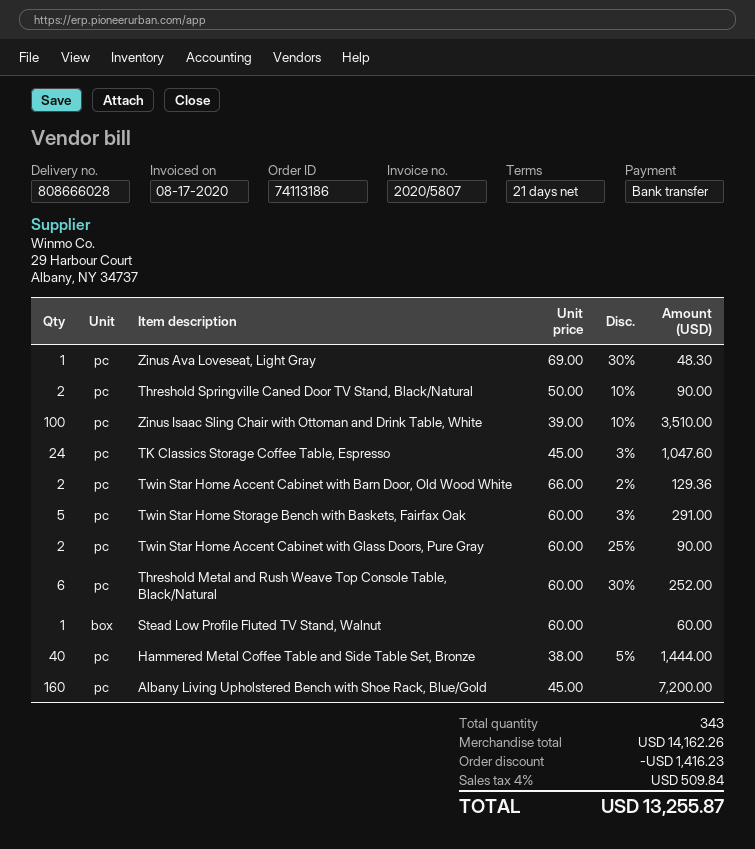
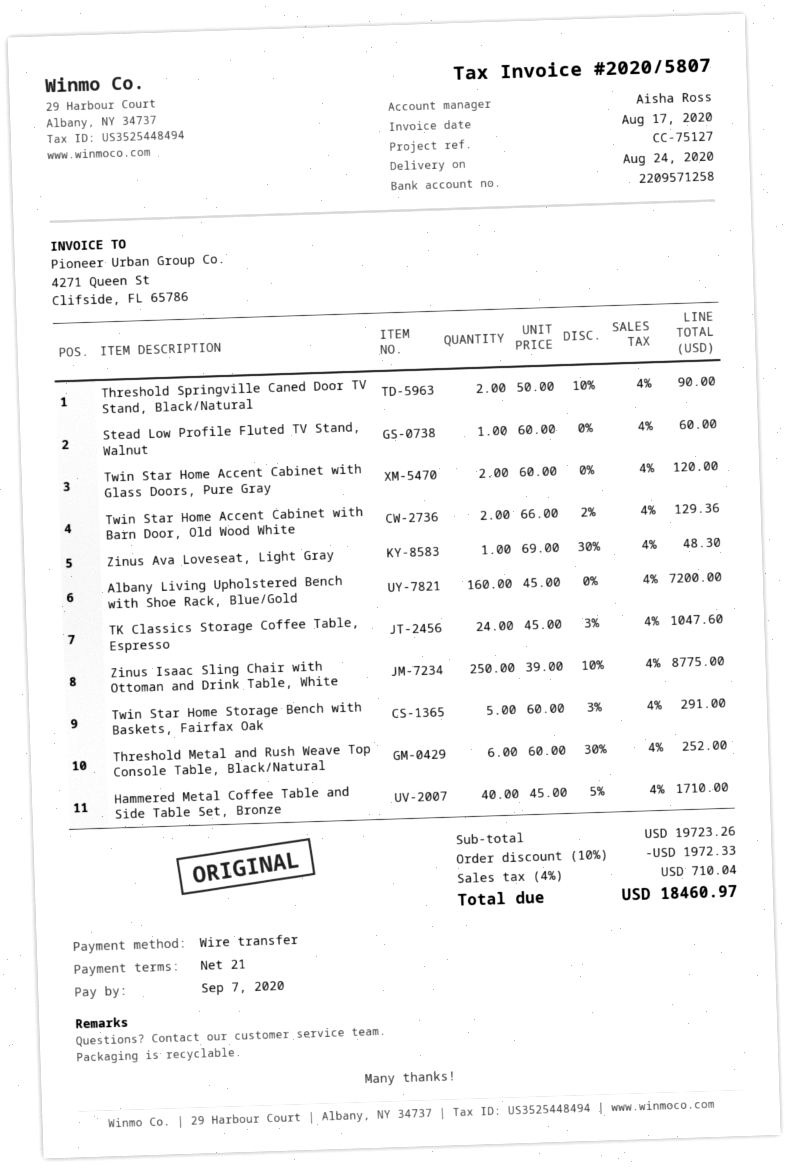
Zinus Isaac Sling Chair with Ottoman and Drink Table, White: 100 x 39.00 - 10% = 3510.00 -> 250 x 39.00 - 10% = 8775.00
Twin Star Home Accent Cabinet with Glass Doors, Pure Gray: 2 x 60.00 - 25% = 90.00 -> 2 x 60.00 = 120.00
Hammered Metal Coffee Table and Side Table Set, Bronze: 40 x 38.00 - 5% = 1444.00 -> 40 x 45.00 - 5% = 1710.00
subtotal: 14162.26 -> 19723.26
discount: 1416.23 -> 1972.33
tax: 4% = 509.84 -> 4% = 710.04
total: 13255.87 -> 18460.97

